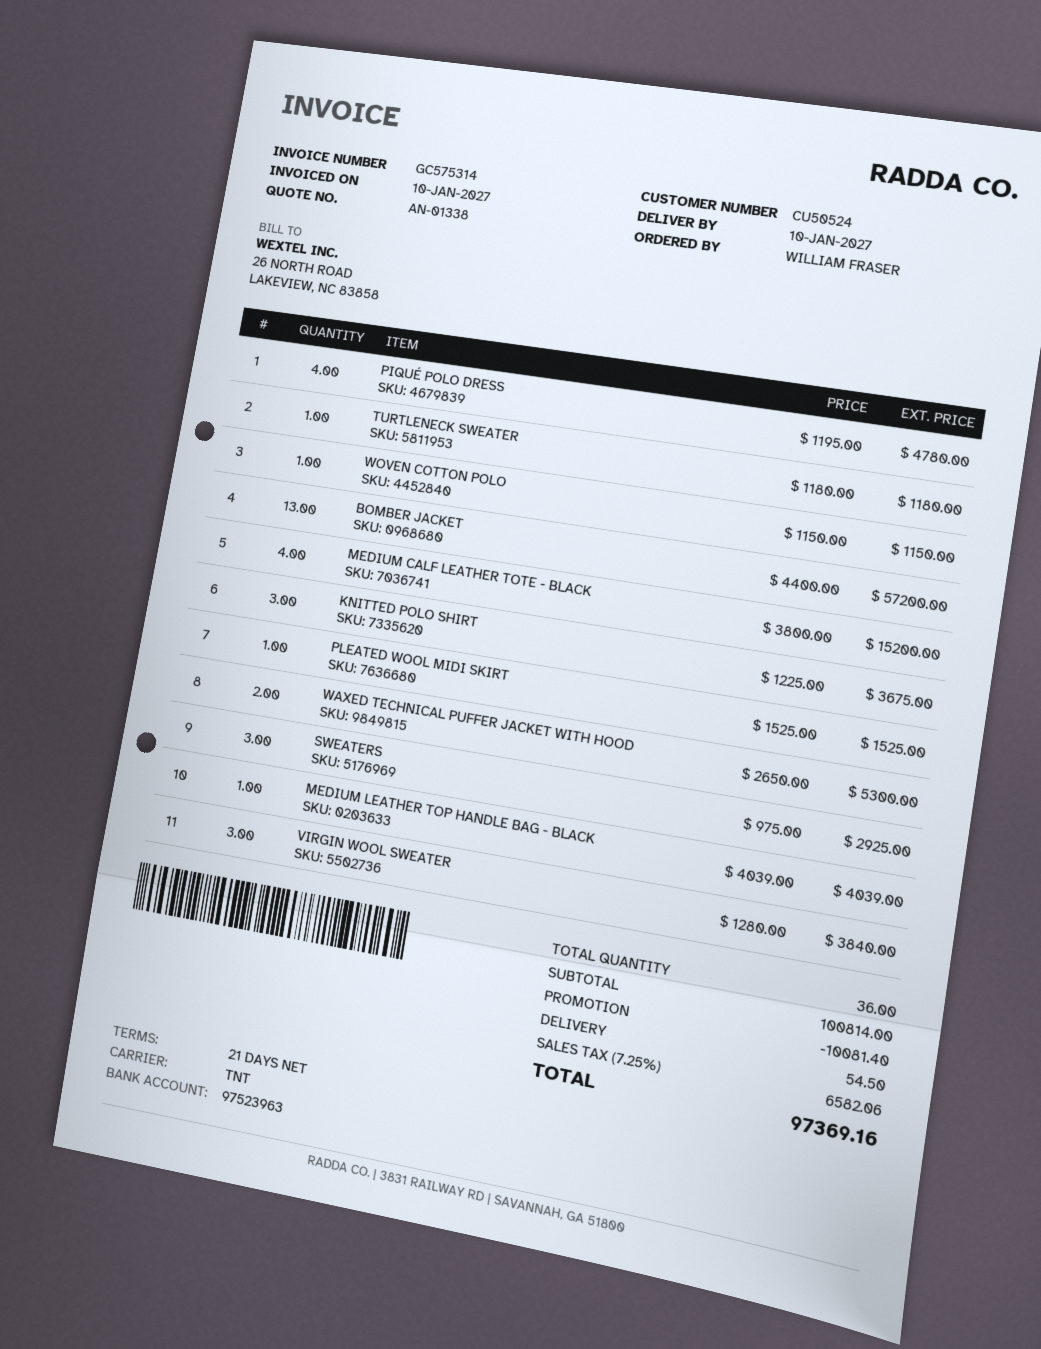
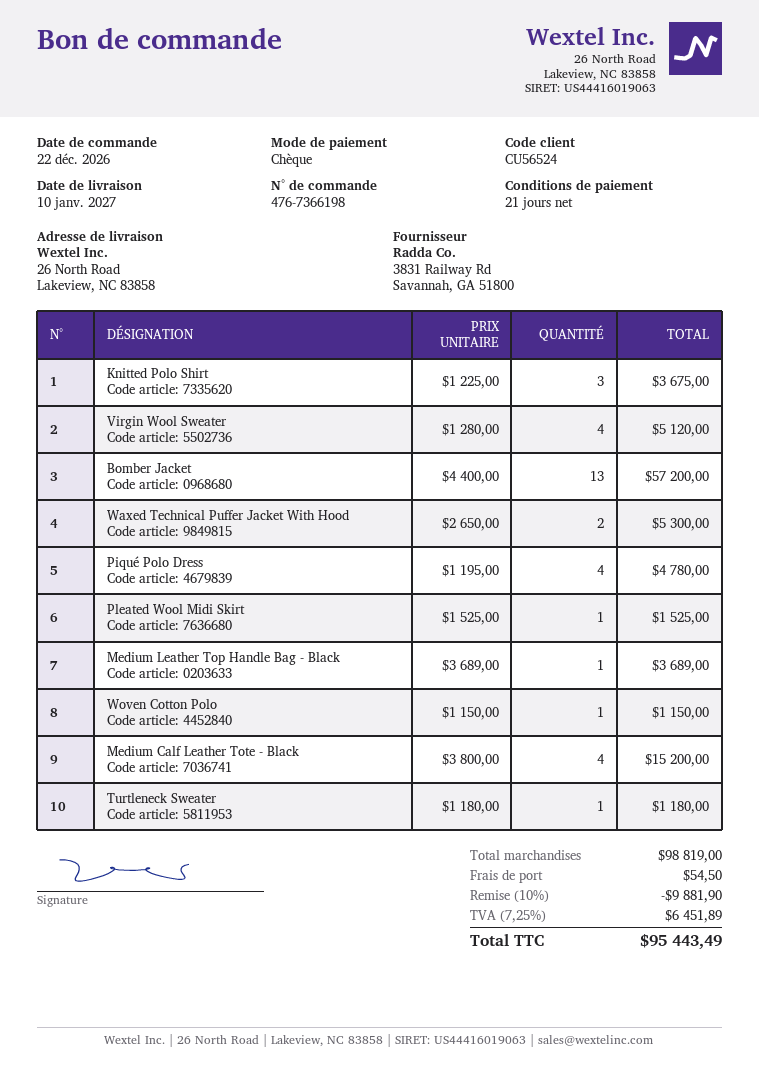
customer number: CU50524 -> CU56524
SWEATERS: 3 x 975.00 = 2925.00 -> none
MEDIUM LEATHER TOP HANDLE BAG - BLACK: 1 x 4039.00 = 4039.00 -> 1 x 3689.00 = 3689.00
VIRGIN WOOL SWEATER: 3 x 1280.00 = 3840.00 -> 4 x 1280.00 = 5120.00
subtotal: 100814.00 -> 98819.00
discount: 10081.40 -> 9881.90
tax: 7.25% = 6582.06 -> 7.25% = 6451.89
total: 97369.16 -> 95443.49

